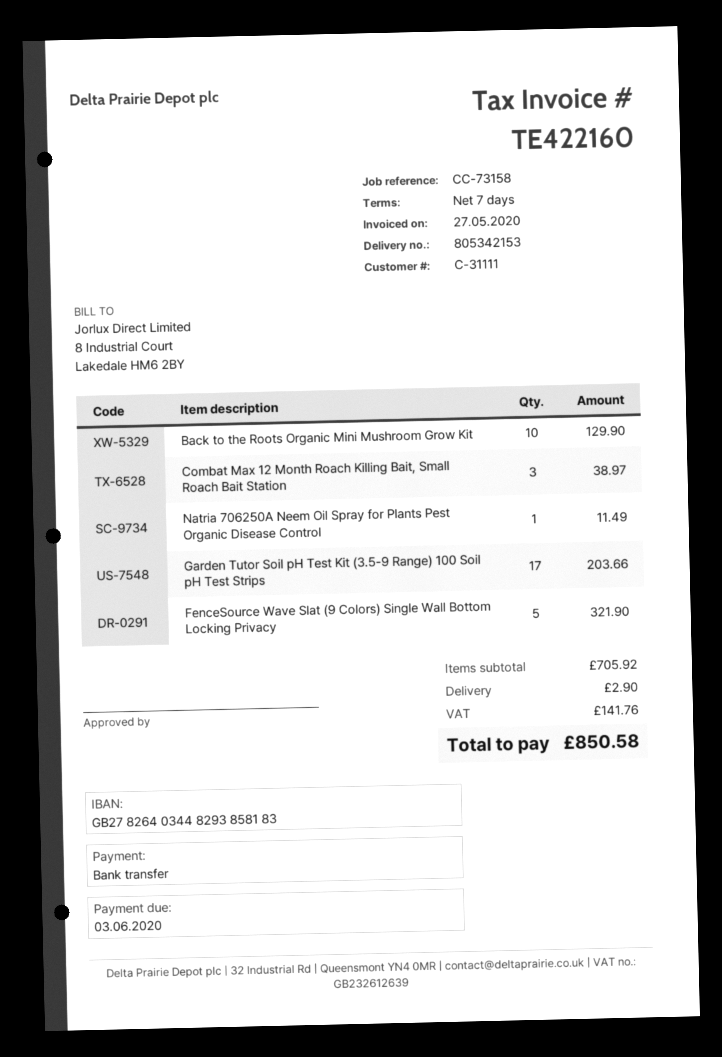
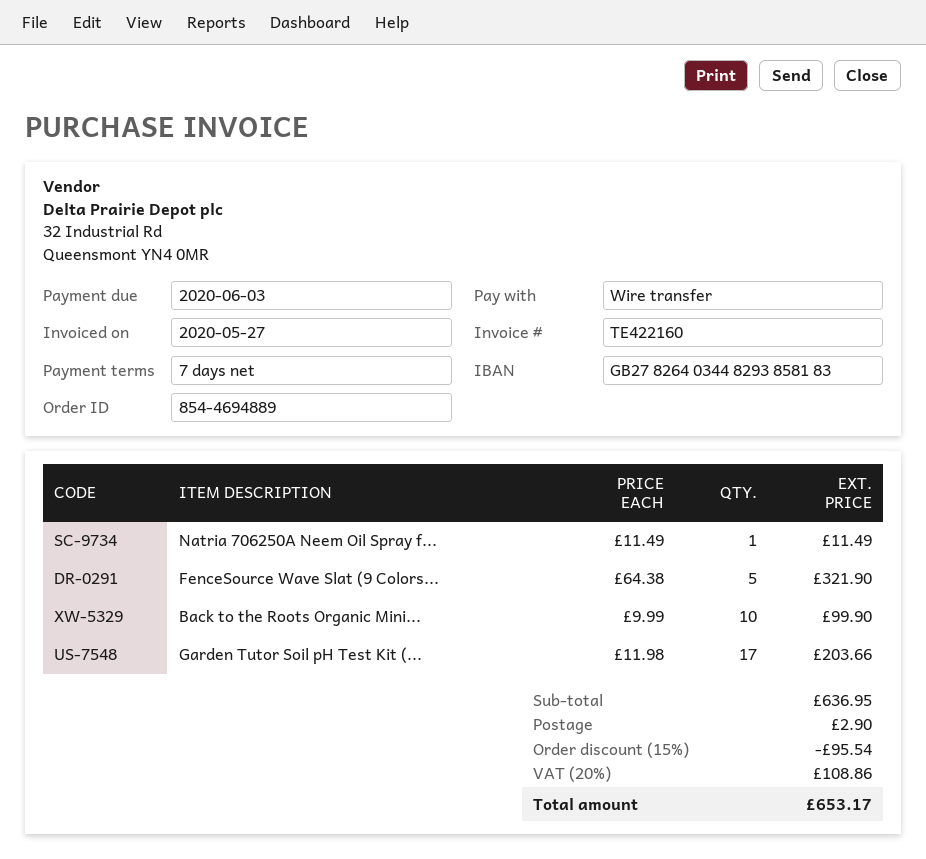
Back to the Roots Organic Mini Mushroom Grow Kit: 10 for 129.90 -> 10 for 99.90
Combat Max 12 Month Roach Killing Bait, Small Roach Bait Station: 3 for 38.97 -> none
subtotal: 705.92 -> 636.95
discount: none -> 15% = 95.54
tax: 141.76 -> 108.86
total: 850.58 -> 653.17

